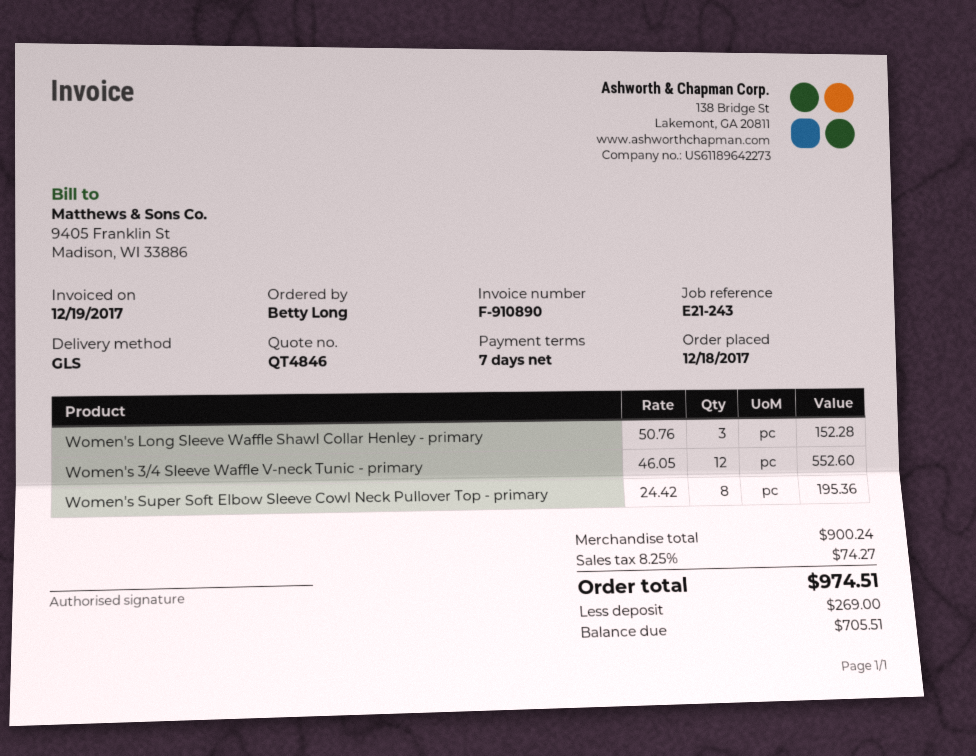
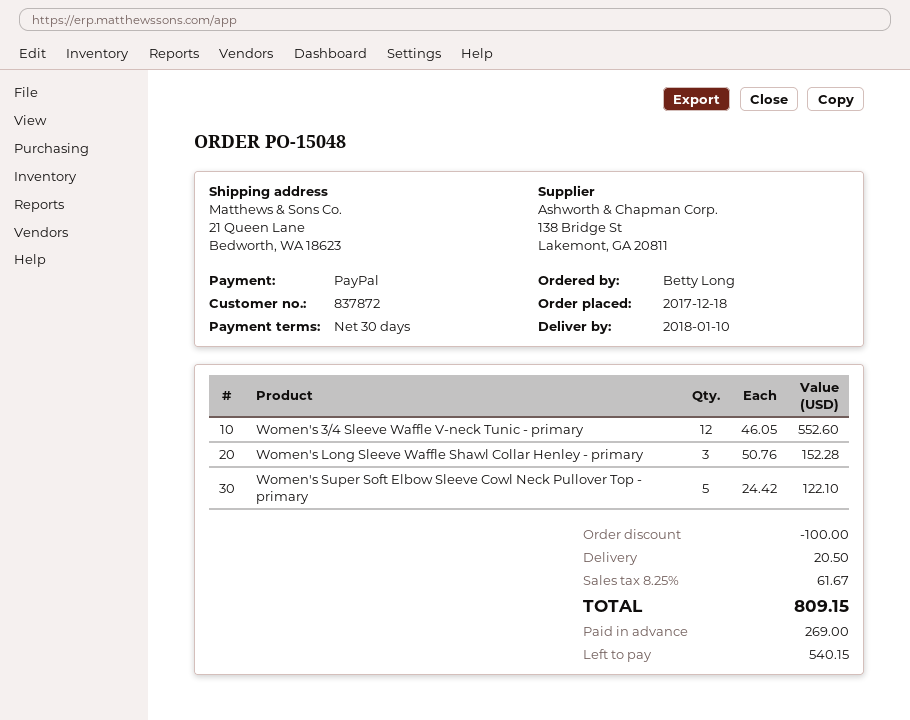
payment terms: 7 days -> 30 days
Women's Super Soft Elbow Sleeve Cowl Neck Pullover Top - primary: 8 x 24.42 = 195.36 -> 5 x 24.42 = 122.10
discount: none -> 100.00
shipping: none -> 20.50
tax: 8.25% = 74.27 -> 8.25% = 61.67
total: 974.51 -> 809.15
balance: 705.51 -> 540.15

